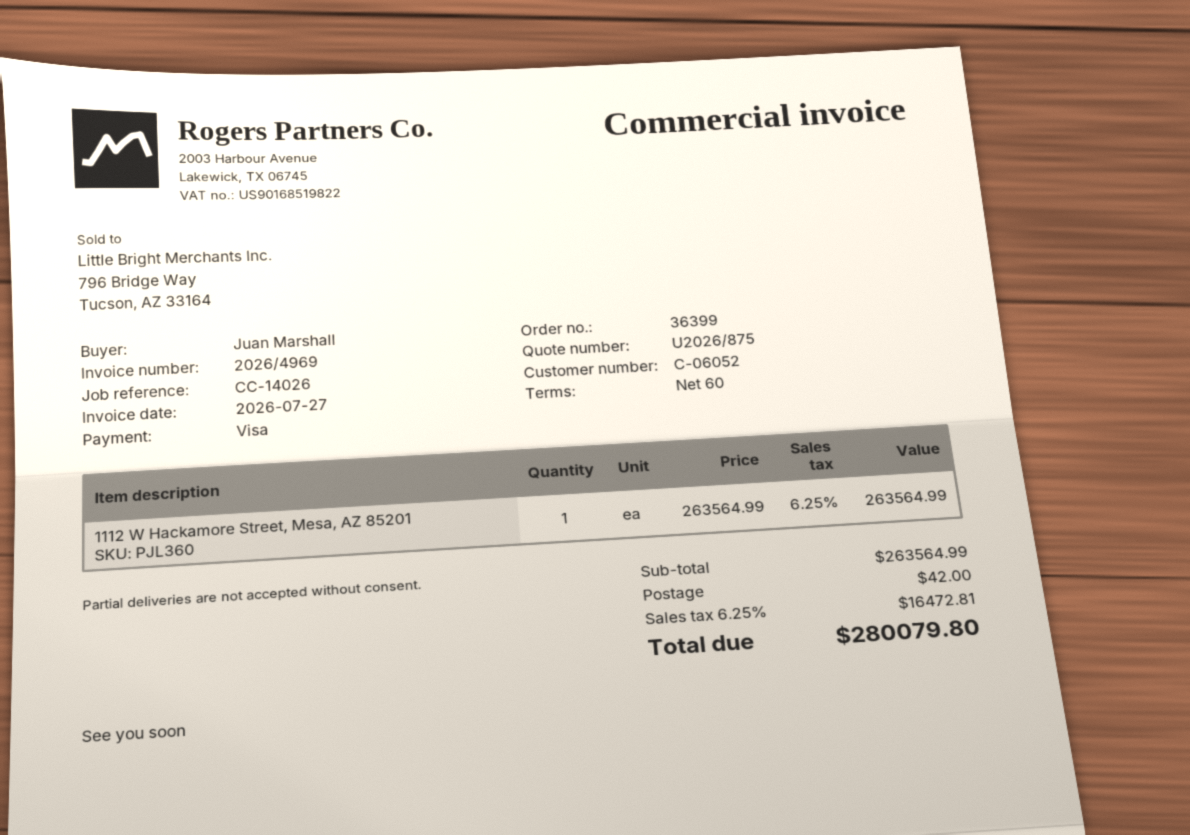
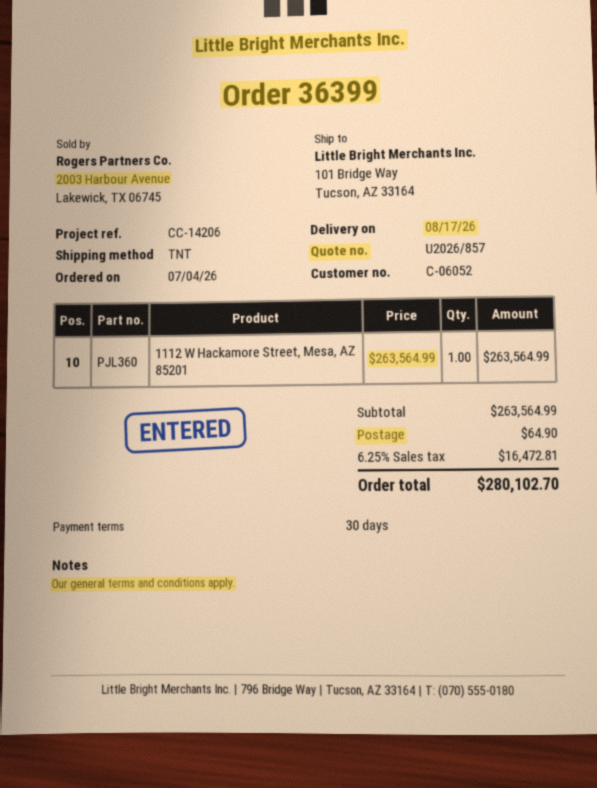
quote number: U2026/875 -> U2026/857
payment terms: 60 days -> 30 days
reference: CC-14026 -> CC-14206
shipping: 42.00 -> 64.90
total: 280079.80 -> 280102.70

